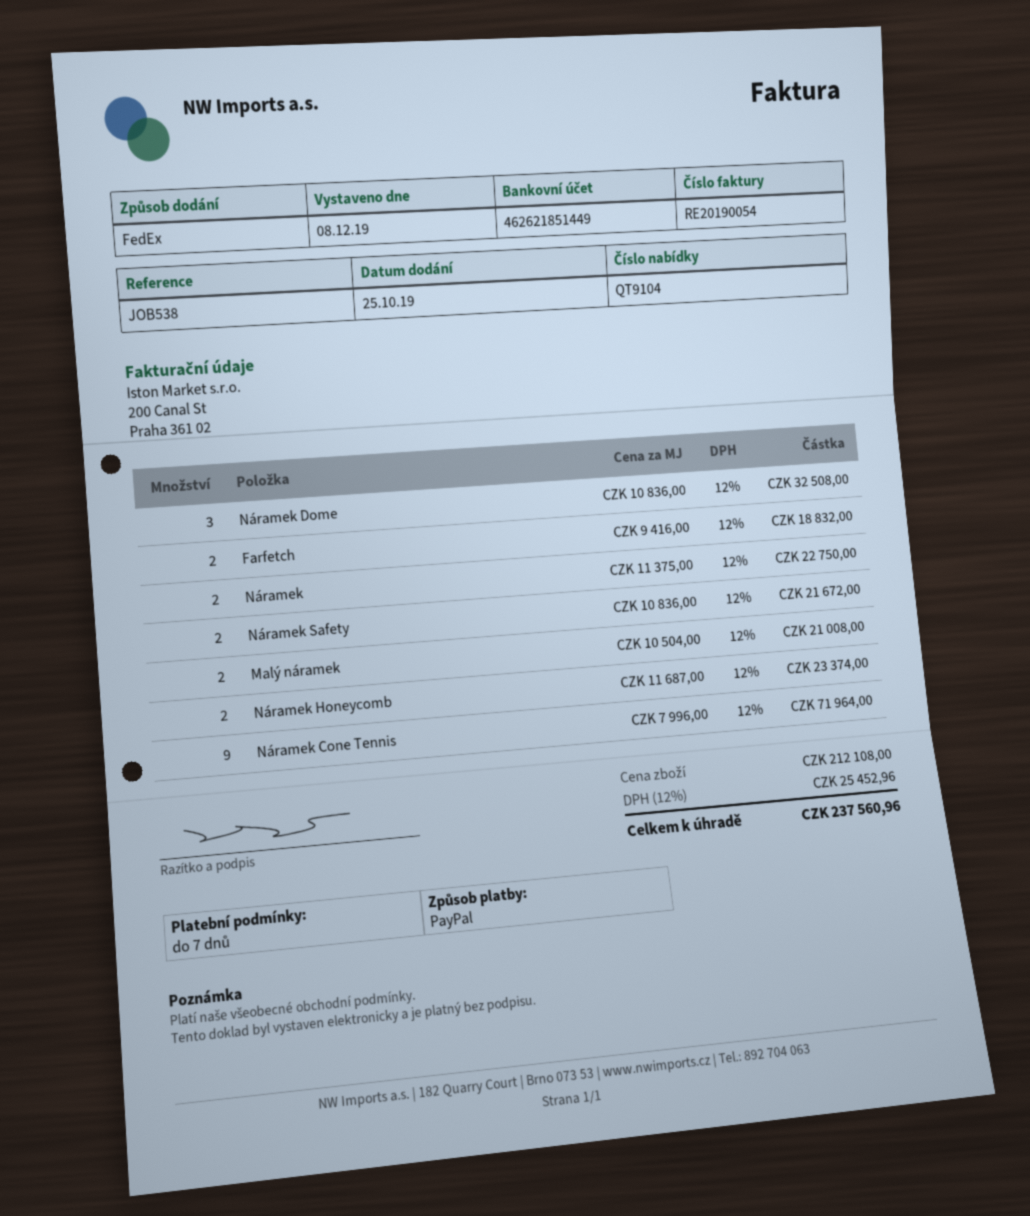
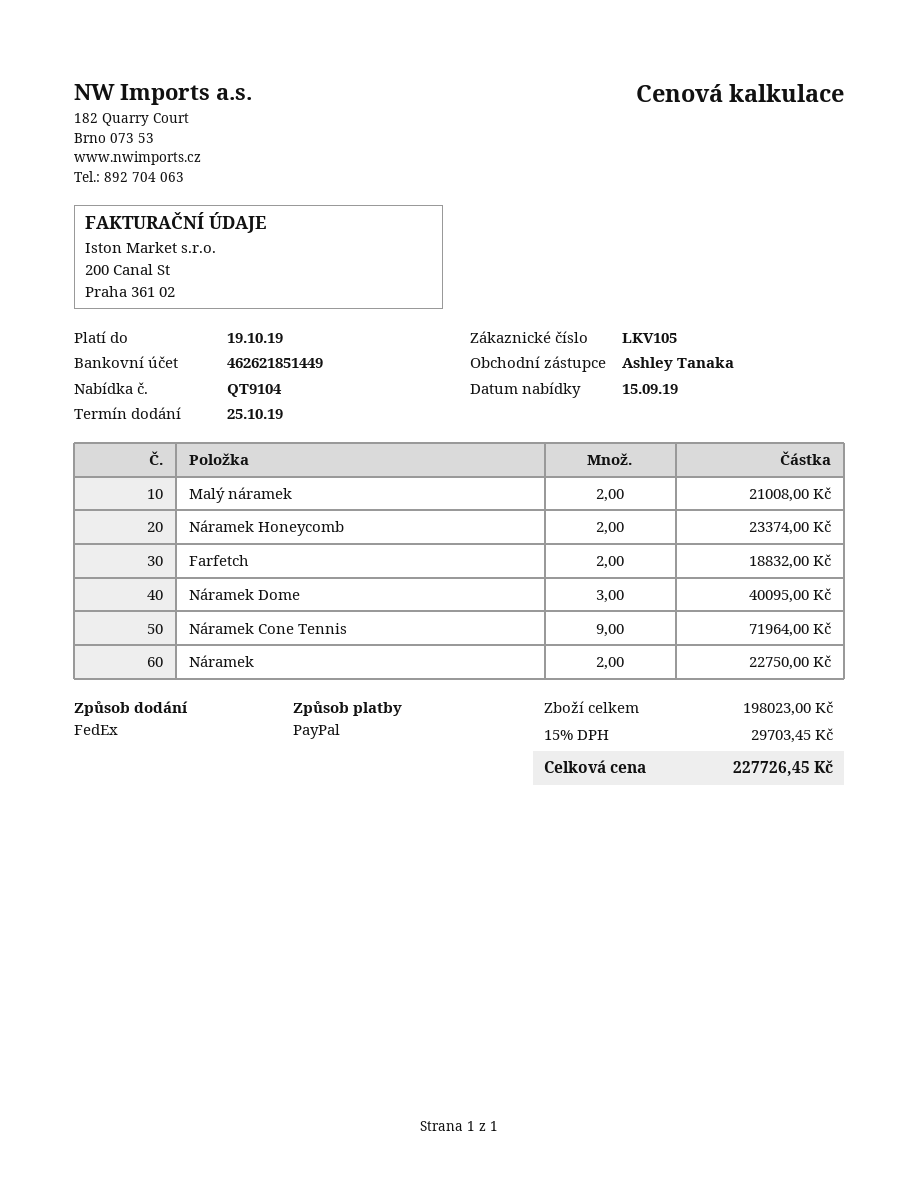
Náramek Dome: 3 for 32508.00 -> 3 for 40095.00
Náramek Safety: 2 for 21672.00 -> none
subtotal: 212108.00 -> 198023.00
tax: 12% = 25452.96 -> 15% = 29703.45
total: 237560.96 -> 227726.45

